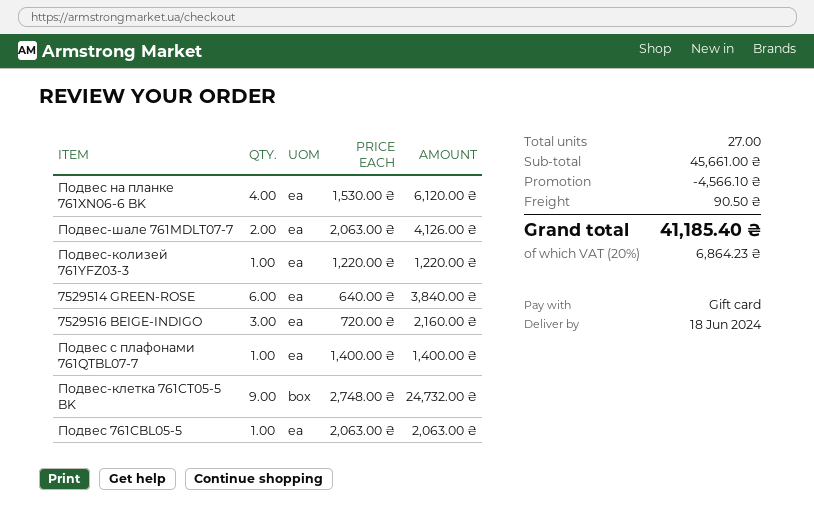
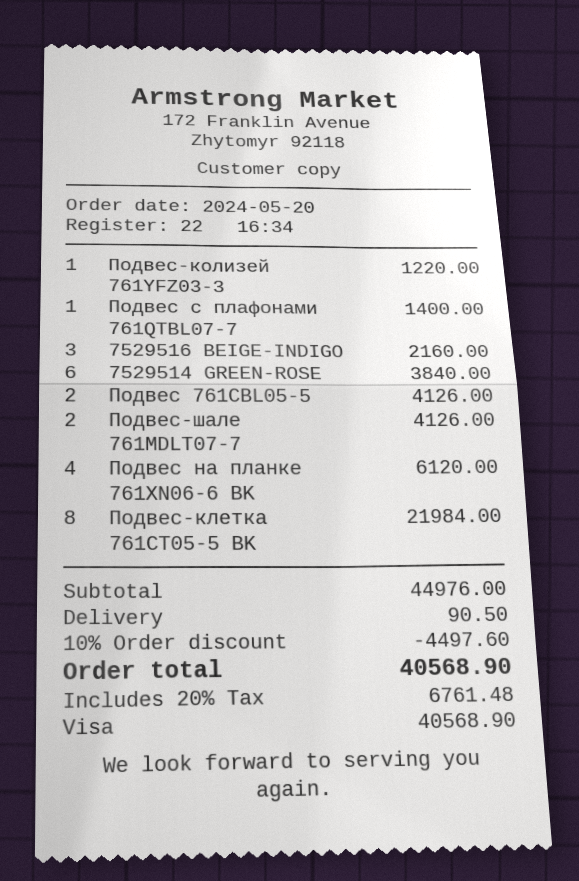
payment method: gift card -> Visa
Подвес-клетка 761CT05-5 BK: 9 for 24732.00 -> 8 for 21984.00
Подвес 761CBL05-5: 1 for 2063.00 -> 2 for 4126.00
subtotal: 45661.00 -> 44976.00
discount: 4566.10 -> 4497.60
tax: 20% = 6864.23 -> 20% = 6761.48
total: 41185.40 -> 40568.90

